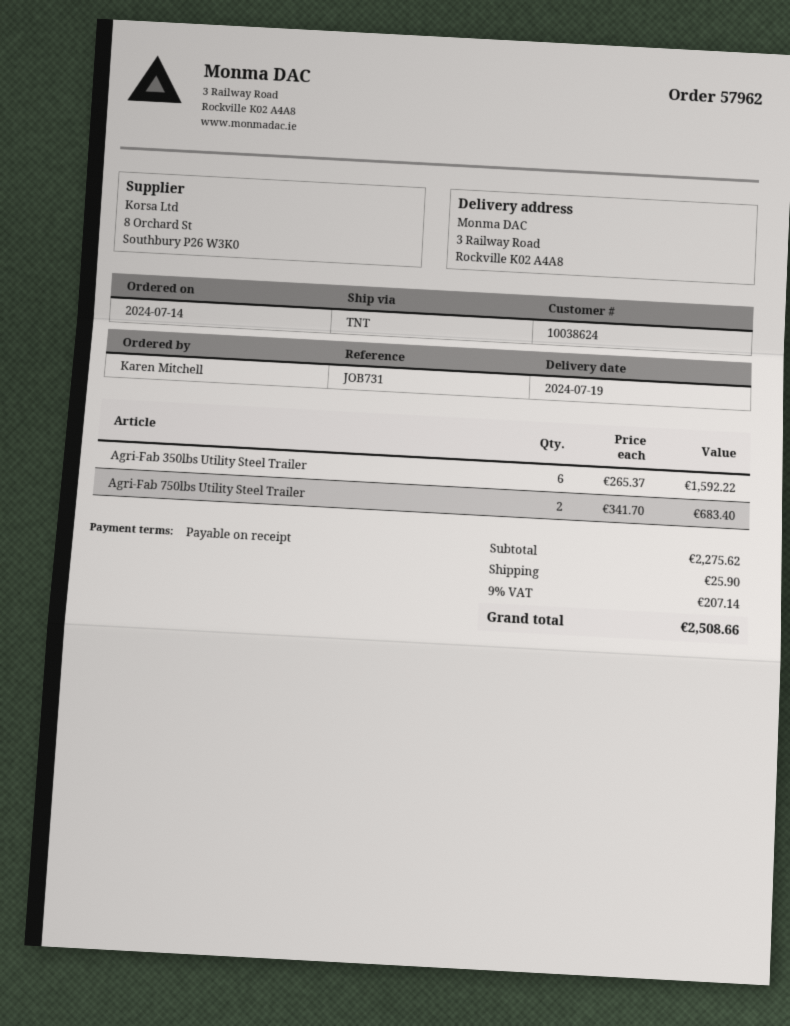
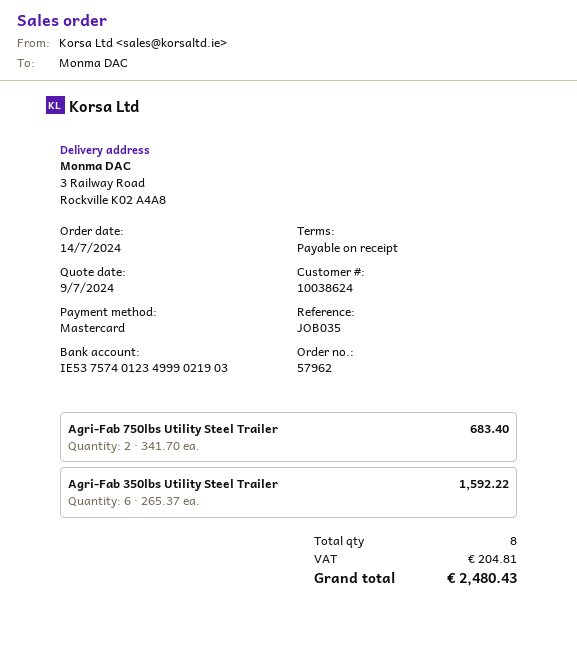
reference: JOB731 -> JOB035
shipping: 25.90 -> none
tax: 207.14 -> 204.81
total: 2508.66 -> 2480.43

